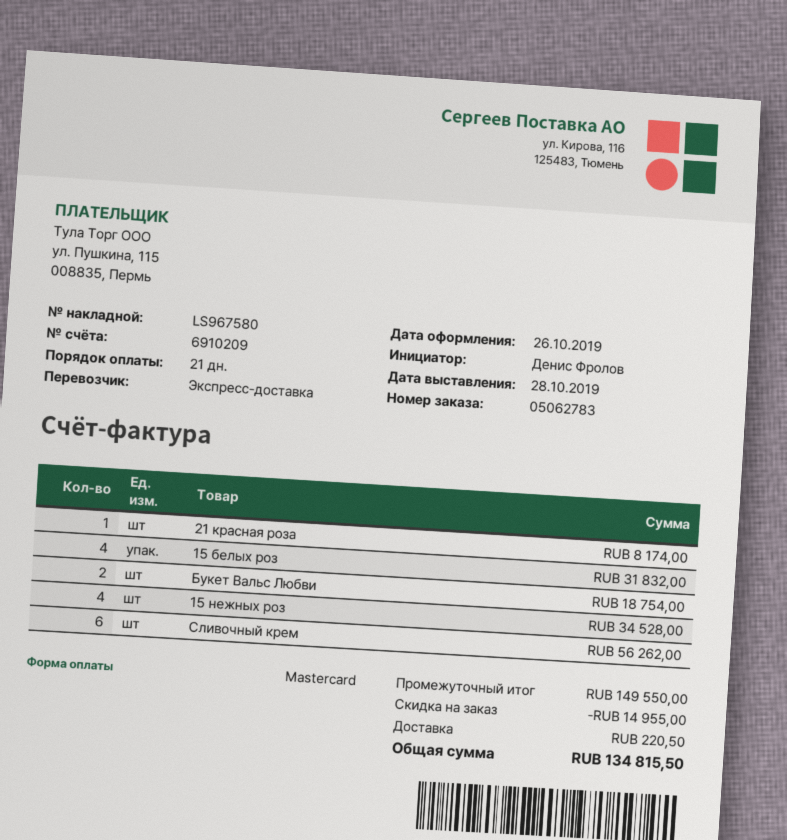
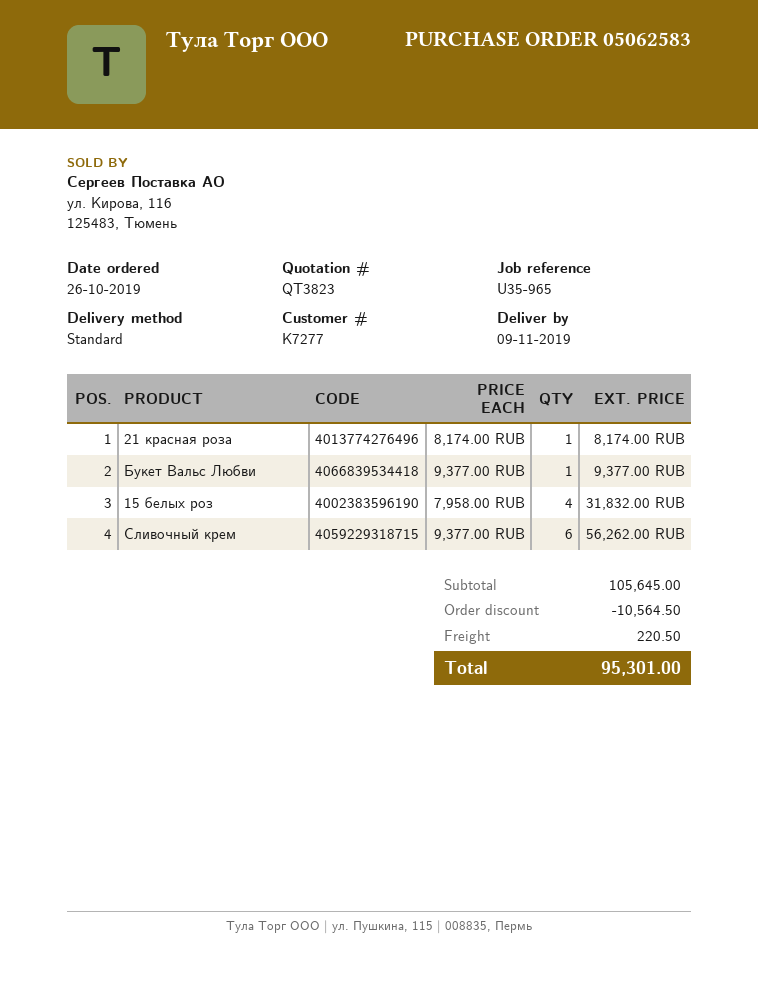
order number: 05062783 -> 05062583
shipping method: express -> standard
Букет Вальс Любви: 2 for 18754.00 -> 1 for 9377.00
15 нежных роз: 4 for 34528.00 -> none
subtotal: 149550.00 -> 105645.00
discount: 14955.00 -> 10564.50
total: 134815.50 -> 95301.00

